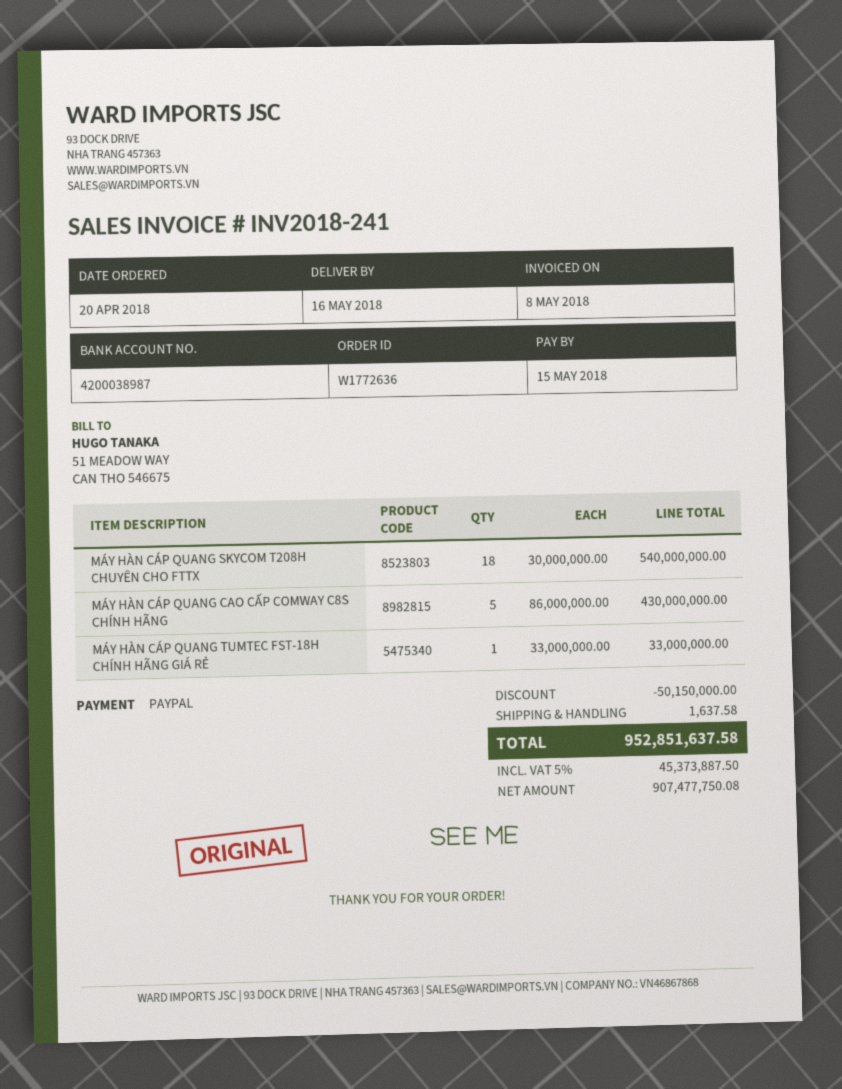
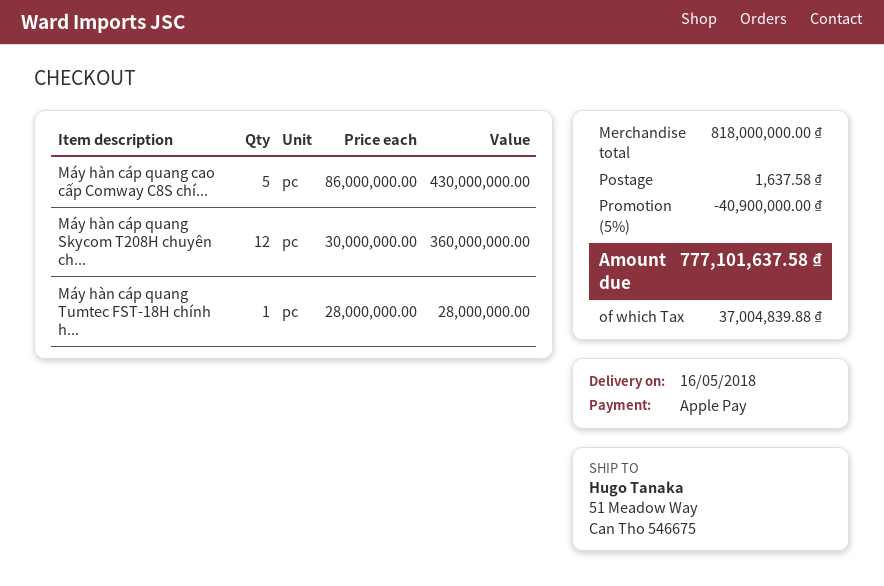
payment method: PayPal -> Apple Pay
MÁY HÀN CÁP QUANG SKYCOM T208H CHUYÊN CHO FTTX: 18 x 30000000.00 = 540000000.00 -> 12 x 30000000.00 = 360000000.00
MÁY HÀN CÁP QUANG TUMTEC FST-18H CHÍNH HÃNG GIÁ RẺ: 1 x 33000000.00 = 33000000.00 -> 1 x 28000000.00 = 28000000.00
discount: 50150000.00 -> 40900000.00
tax: 45373887.50 -> 37004839.88
total: 952851637.58 -> 777101637.58

